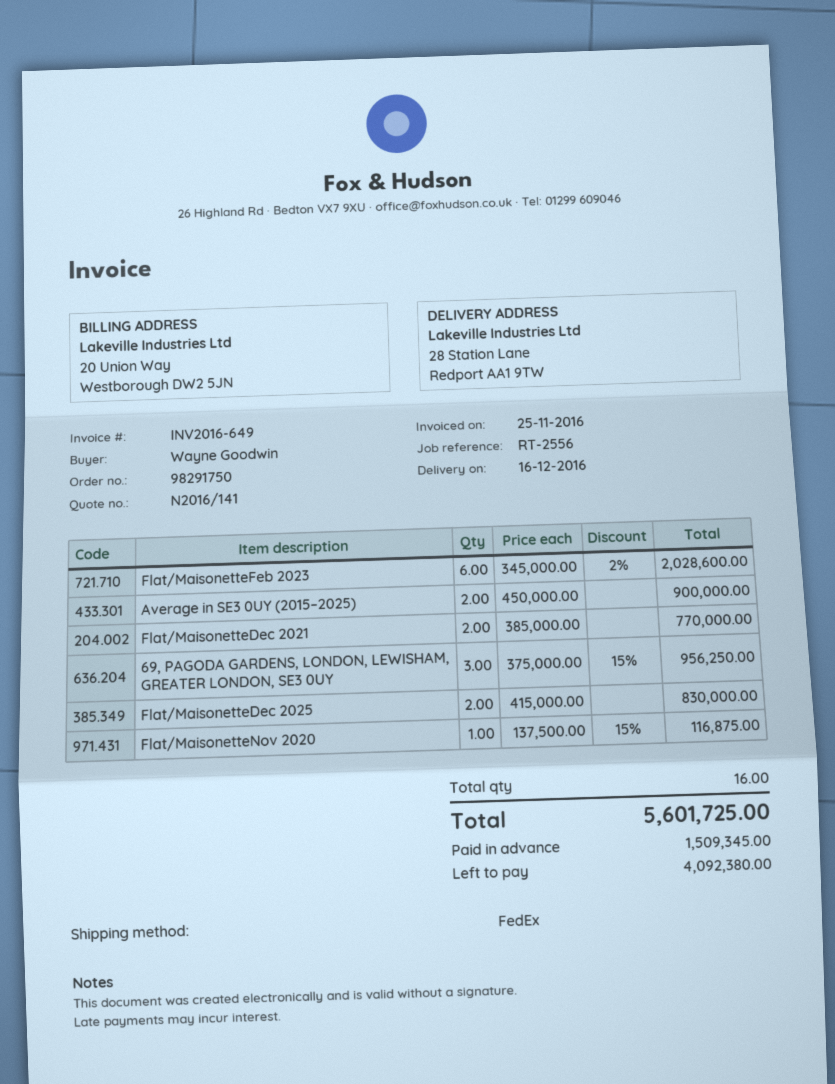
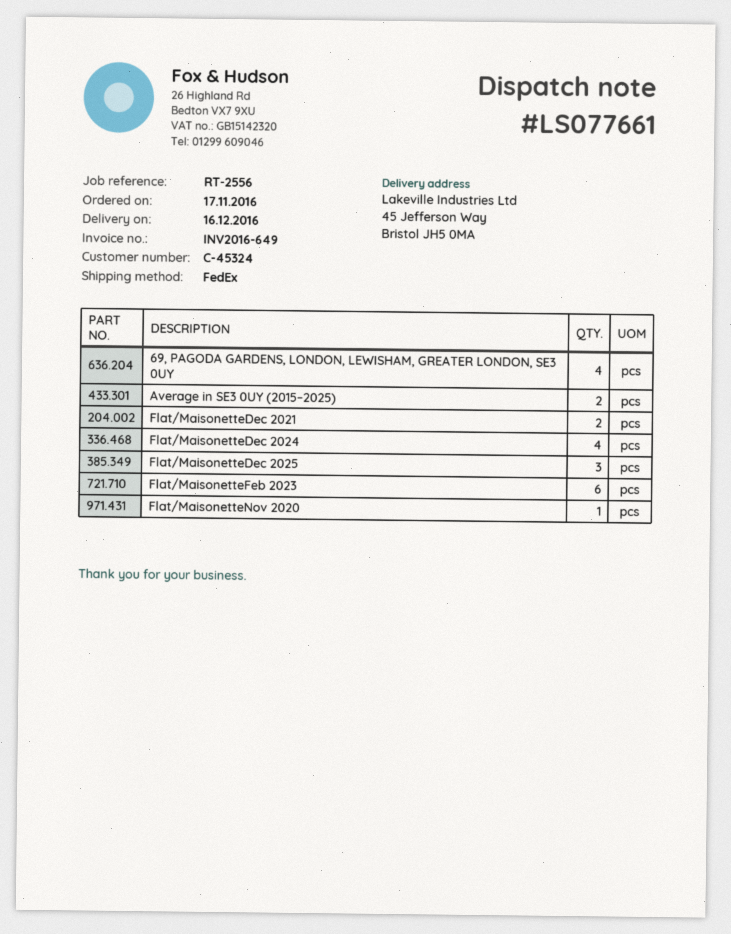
ship to: 28 Station Lane, Redport AA1 9TW -> 45 Jefferson Way, Bristol JH5 0MA
69, PAGODA GARDENS, LONDON, LEWISHAM, GREATER LONDON, SE3 0UY: 3 -> 4
Flat/MaisonetteDec 2025: 2 -> 3
Flat/MaisonetteDec 2024: none -> 4

